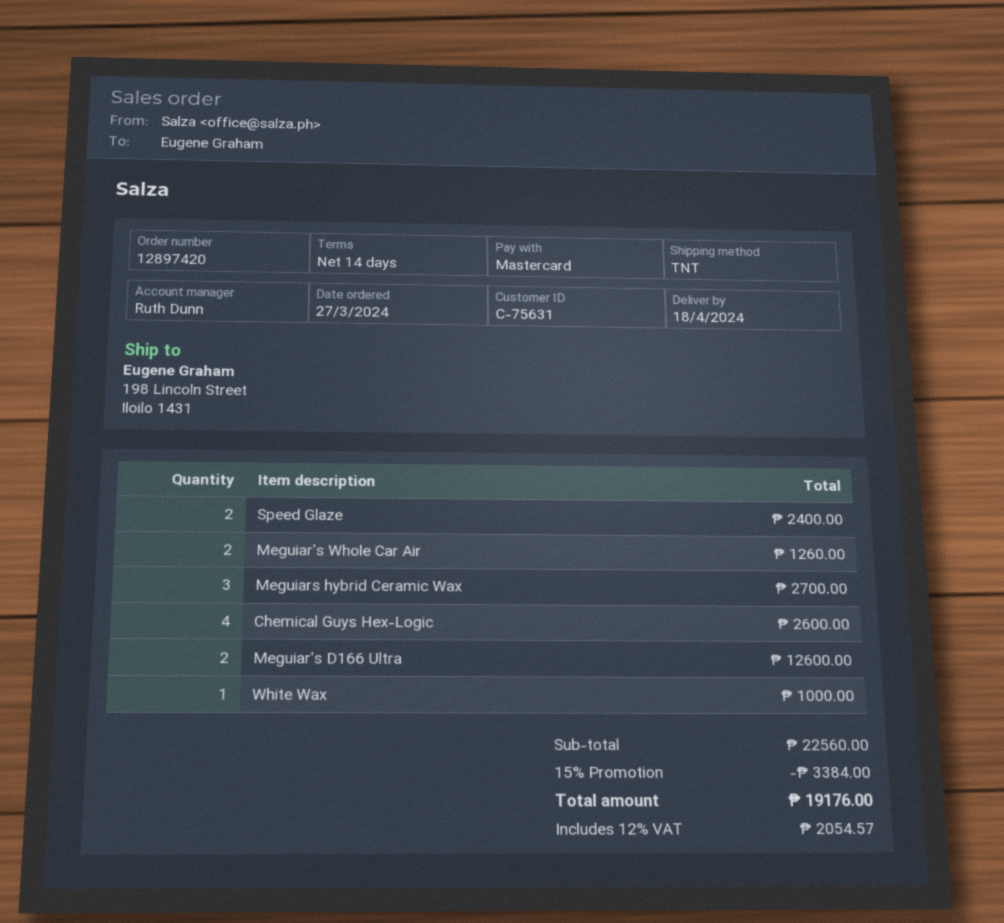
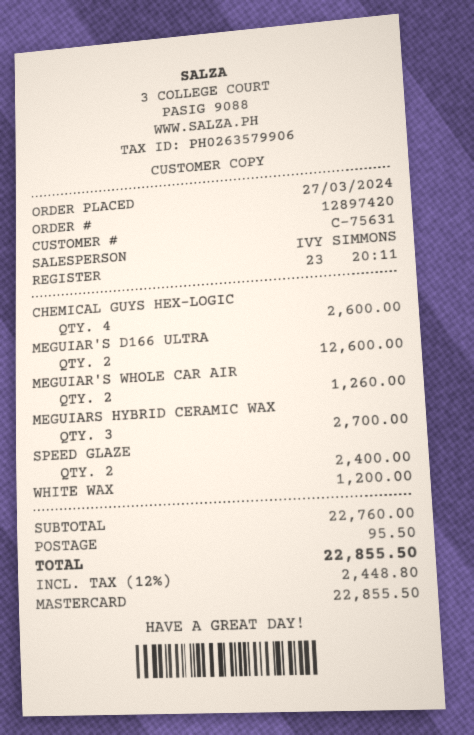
sales rep: Ruth Dunn -> IVY SIMMONS
White Wax: 1 for 1000.00 -> 1 for 1200.00
subtotal: 22560.00 -> 22760.00
discount: 15% = 3384.00 -> none
shipping: none -> 95.50
tax: 12% = 2054.57 -> 12% = 2448.80
total: 19176.00 -> 22855.50

